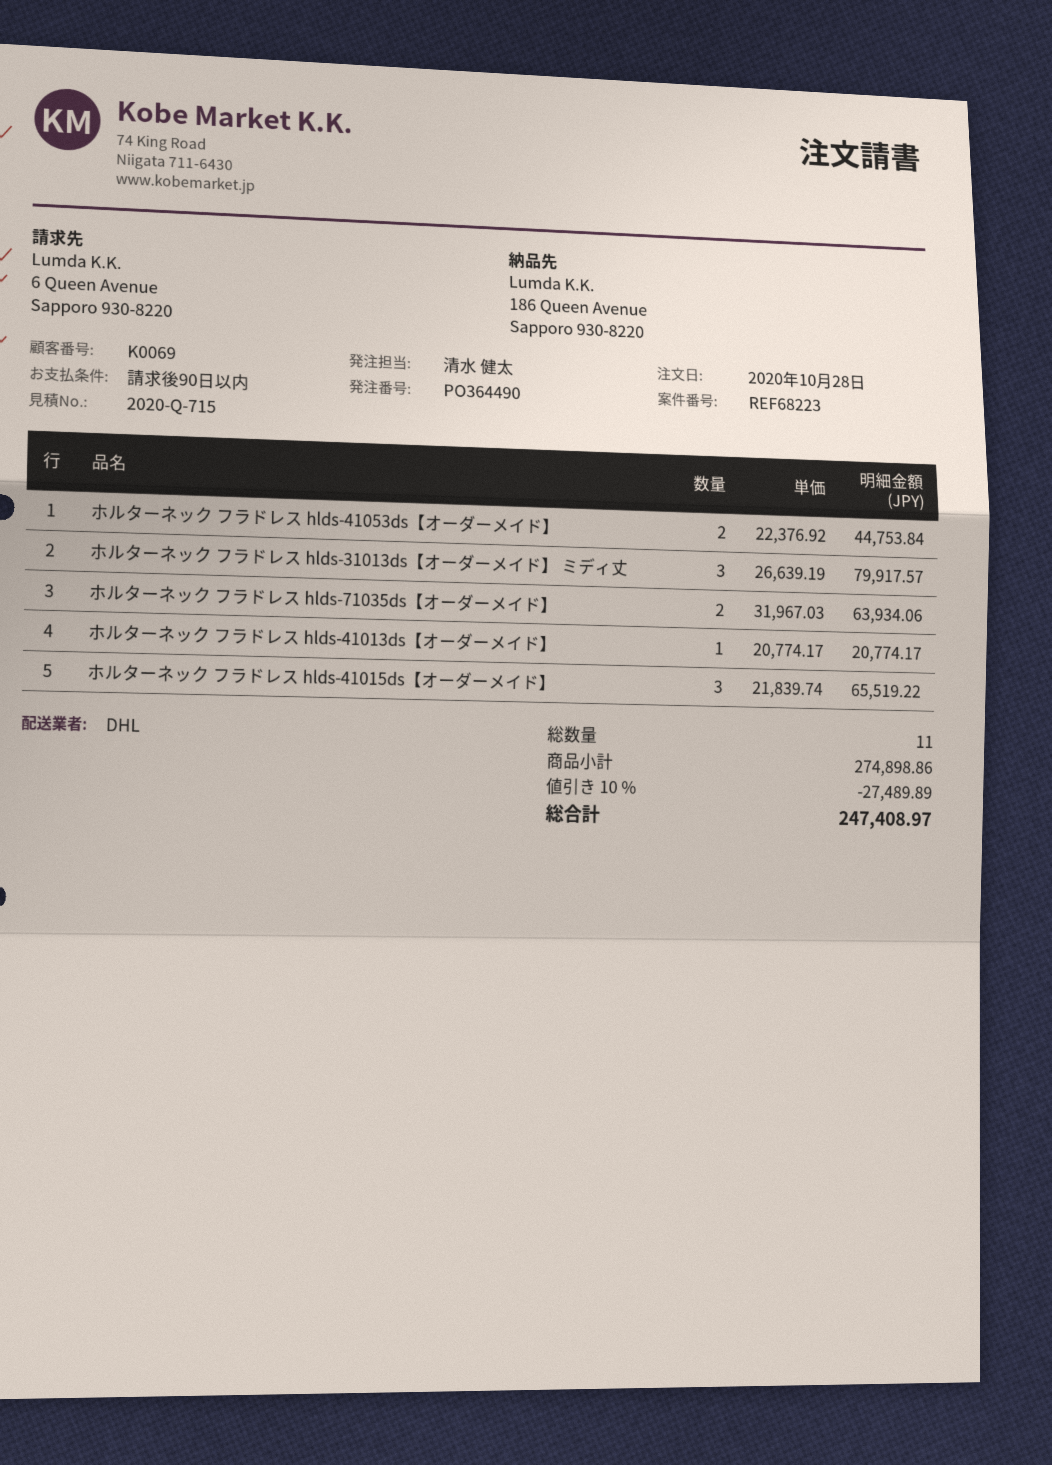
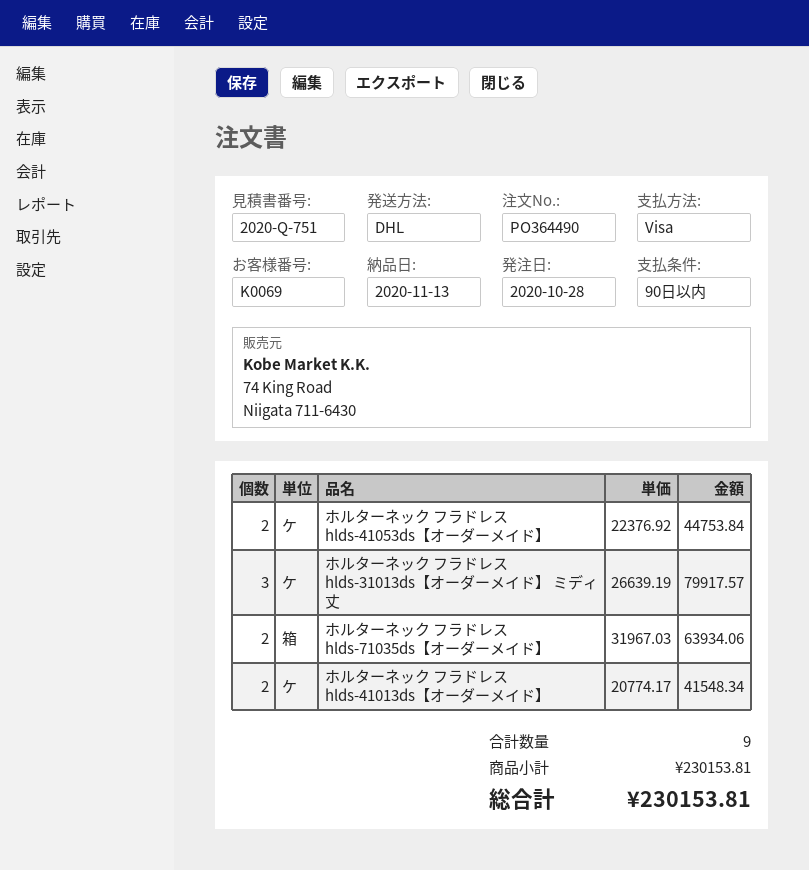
quote number: 2020-Q-715 -> 2020-Q-751
ホルターネック フラドレス hlds-41013ds【オーダーメイド】: 1 x 20774.17 = 20774.17 -> 2 x 20774.17 = 41548.34
ホルターネック フラドレス hlds-41015ds【オーダーメイド】: 3 x 21839.74 = 65519.22 -> none
total quantity: 11 -> 9
subtotal: 274898.86 -> 230153.81
discount: 10% = 27489.89 -> none
total: 247408.97 -> 230153.81

